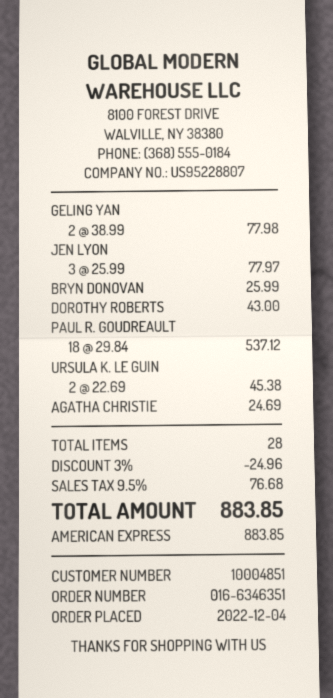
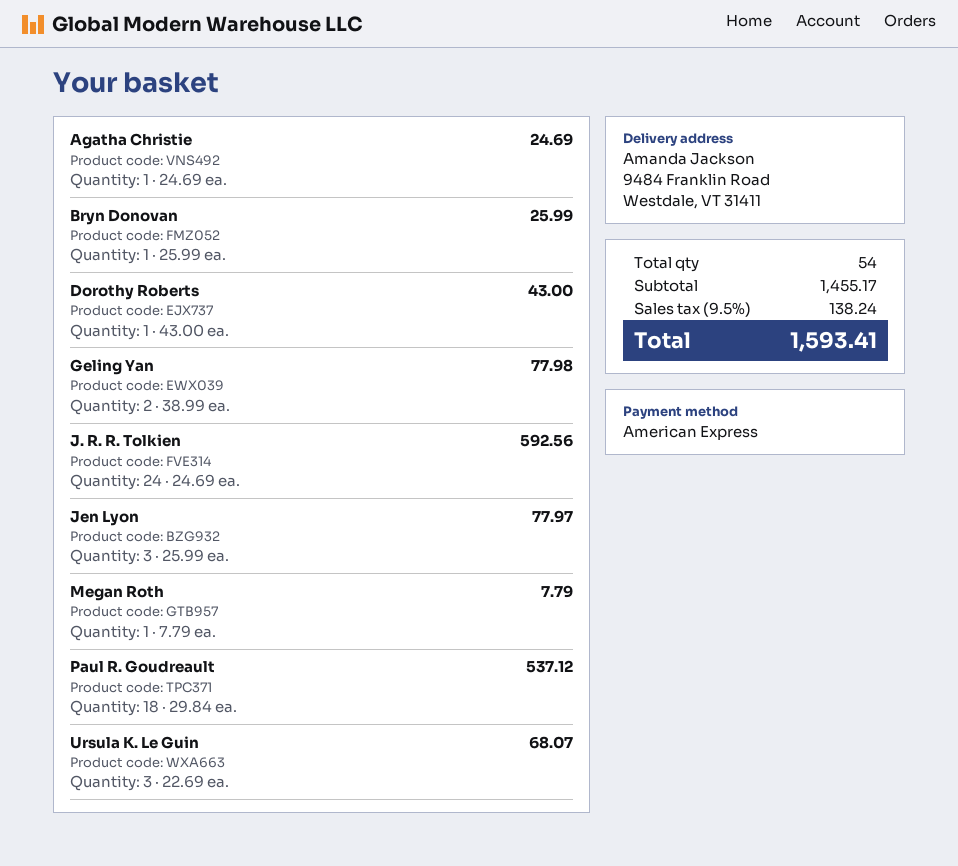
URSULA K. LE GUIN: 2 x 22.69 = 45.38 -> 3 x 22.69 = 68.07
J. R. R. Tolkien: none -> 24 x 24.69 = 592.56
Megan Roth: none -> 1 x 7.79 = 7.79
total quantity: 28 -> 54
discount: 3% = 24.96 -> none
tax: 9.5% = 76.68 -> 9.5% = 138.24
total: 883.85 -> 1593.41

